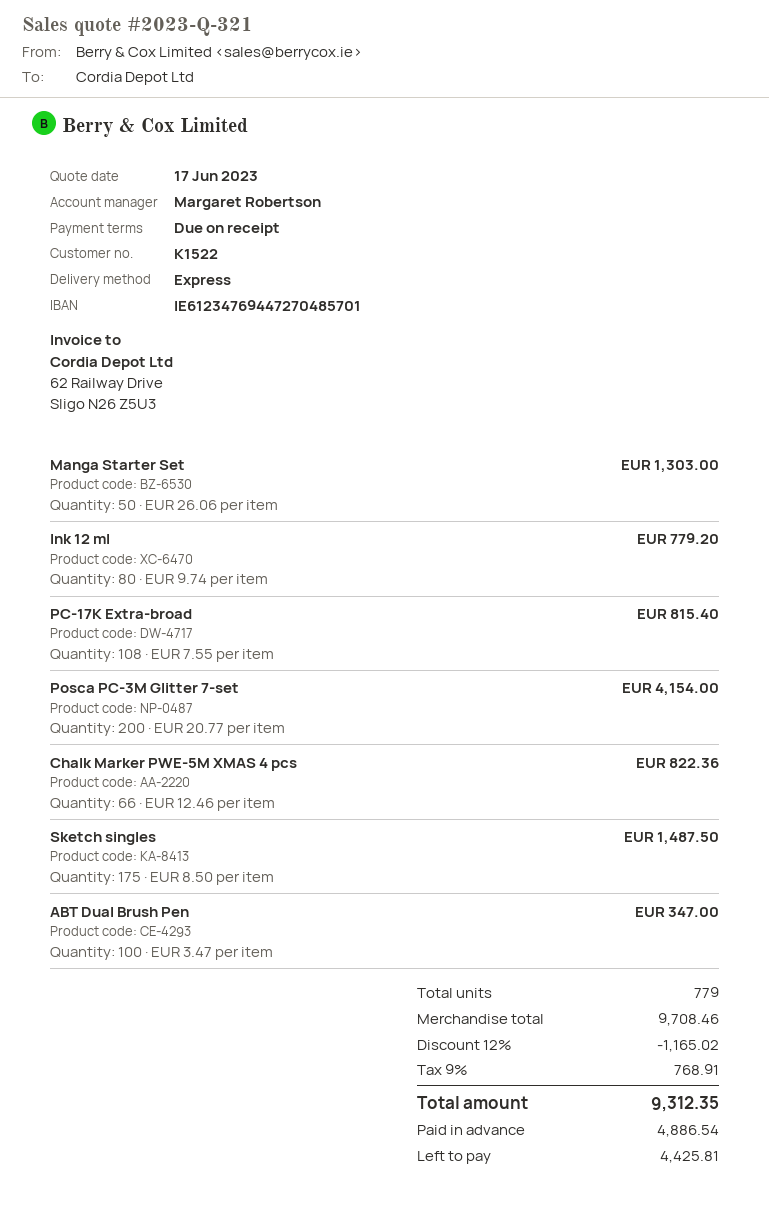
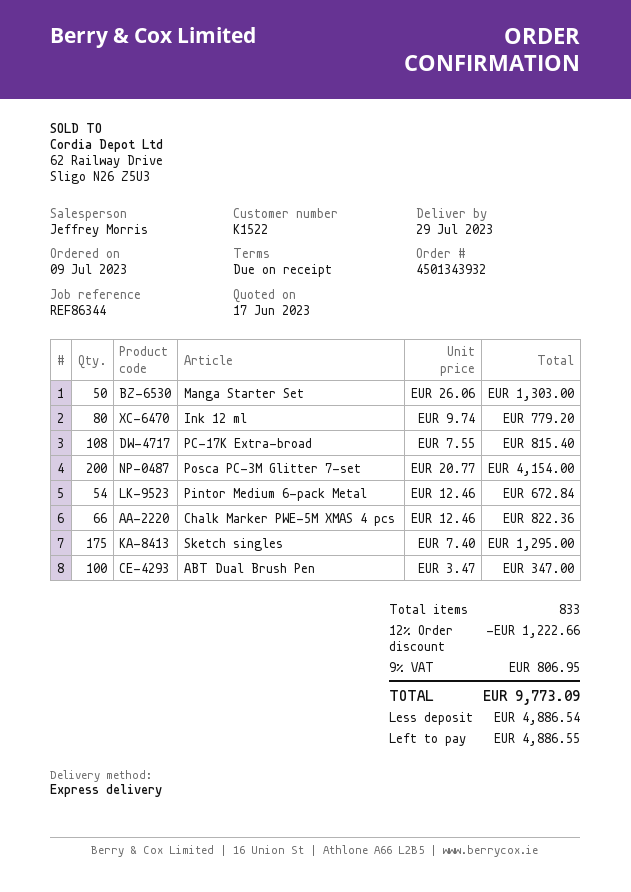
sales rep: Margaret Robertson -> Jeffrey Morris
Sketch singles: 175 x 8.50 = 1487.50 -> 175 x 7.40 = 1295.00
Pintor Medium 6-pack Metal: none -> 54 x 12.46 = 672.84
total quantity: 779 -> 833
discount: 12% = 1165.02 -> 12% = 1222.66
tax: 9% = 768.91 -> 9% = 806.95
total: 9312.35 -> 9773.09
balance: 4425.81 -> 4886.55

